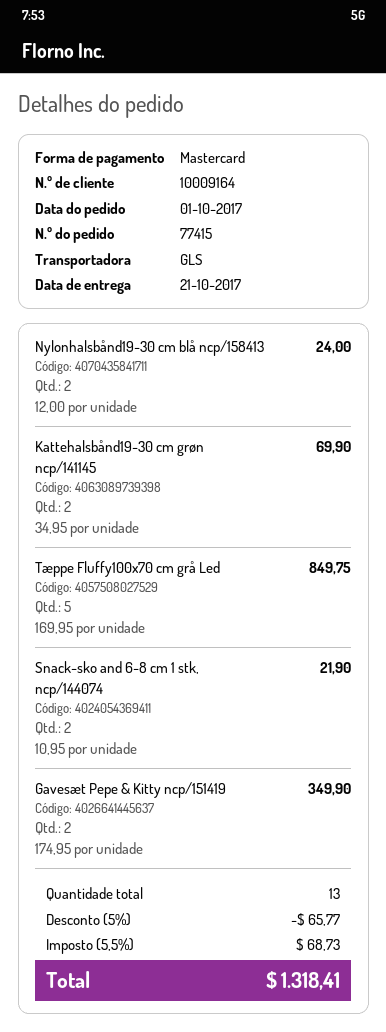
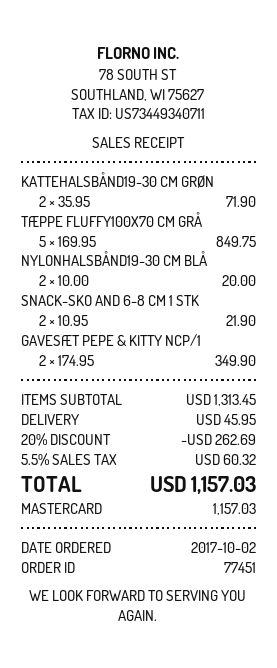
order number: 77415 -> 77451
order date: 2017-10-01 -> 2017-10-02
Nylonhalsbånd19-30 cm blå ncp/158413: 2 x 12.00 = 24.00 -> 2 x 10.00 = 20.00
Kattehalsbånd19-30 cm grøn ncp/141145: 2 x 34.95 = 69.90 -> 2 x 35.95 = 71.90
discount: 5% = 65.77 -> 20% = 262.69
shipping: none -> 45.95
tax: 5.5% = 68.73 -> 5.5% = 60.32
total: 1318.41 -> 1157.03

